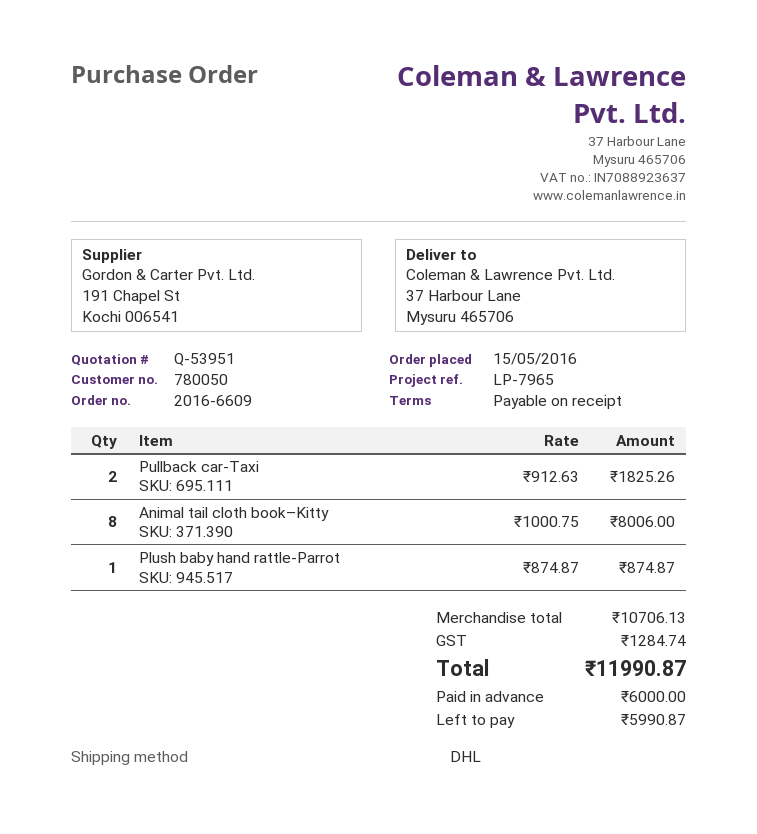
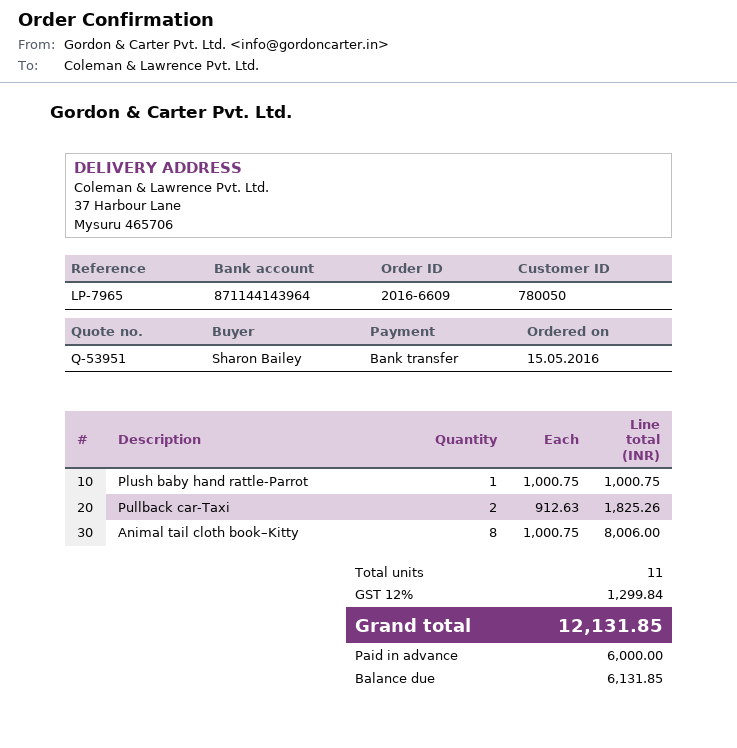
Plush baby hand rattle-Parrot: 1 x 874.87 = 874.87 -> 1 x 1000.75 = 1000.75
tax: 1284.74 -> 1299.84
total: 11990.87 -> 12131.85
balance: 5990.87 -> 6131.85

